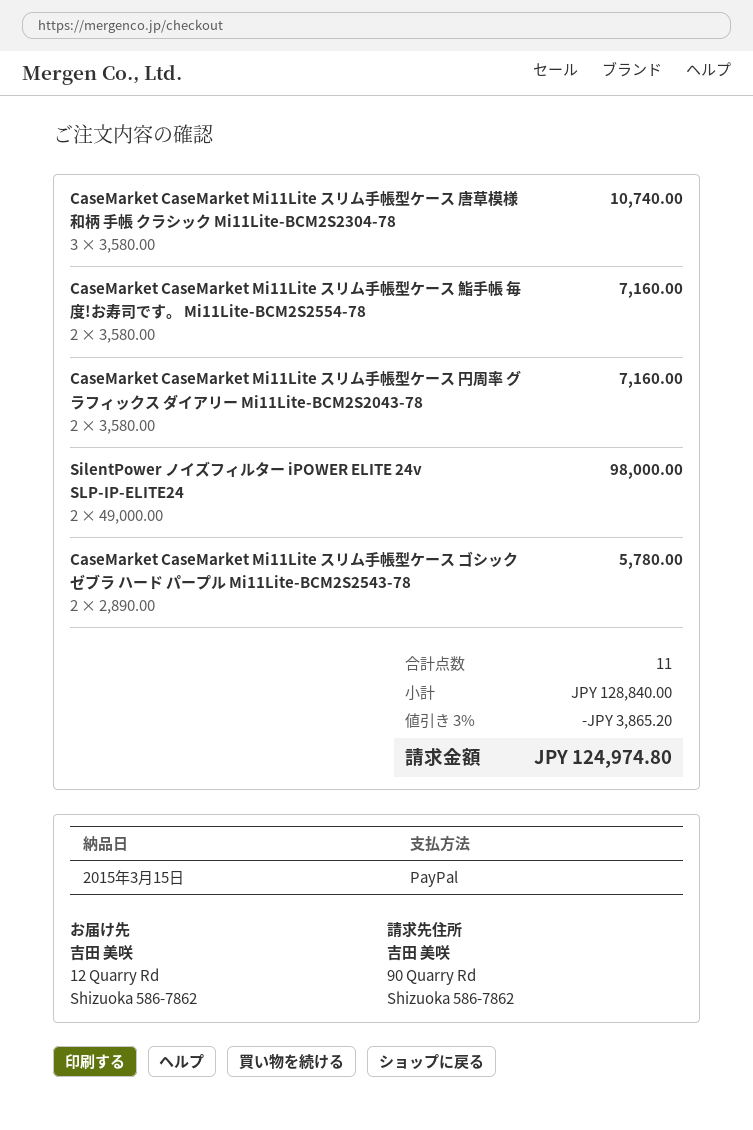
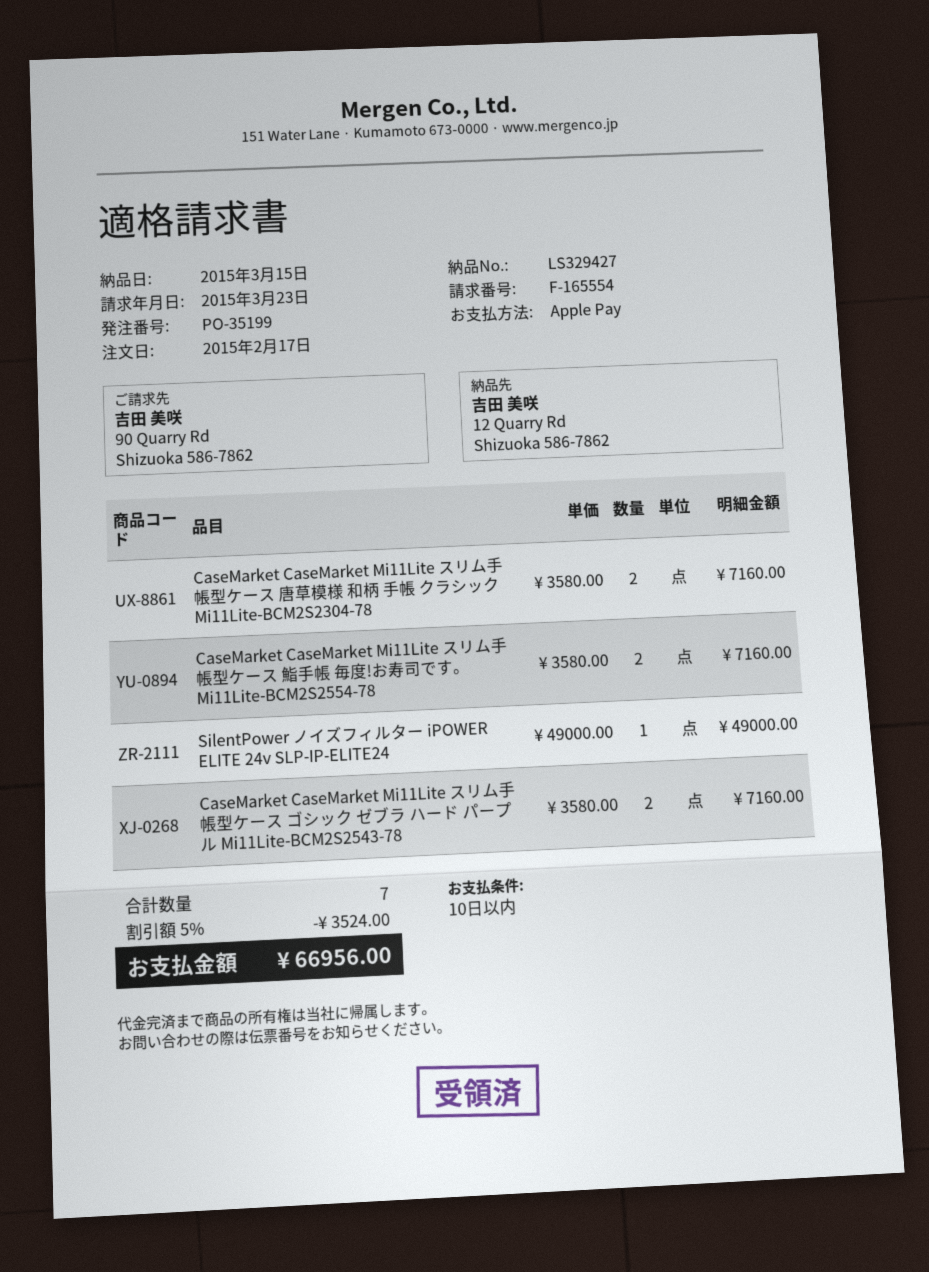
payment method: PayPal -> Apple Pay
CaseMarket CaseMarket Mi11Lite スリム手帳型ケース 唐草模様 和柄 手帳 クラシック Mi11Lite-BCM2S2304-78: 3 x 3580.00 = 10740.00 -> 2 x 3580.00 = 7160.00
CaseMarket CaseMarket Mi11Lite スリム手帳型ケース 円周率 グラフィックス ダイアリー Mi11Lite-BCM2S2043-78: 2 x 3580.00 = 7160.00 -> none
SilentPower ノイズフィルター iPOWER ELITE 24v SLP-IP-ELITE24: 2 x 49000.00 = 98000.00 -> 1 x 49000.00 = 49000.00
CaseMarket CaseMarket Mi11Lite スリム手帳型ケース ゴシック ゼブラ ハード パープル Mi11Lite-BCM2S2543-78: 2 x 2890.00 = 5780.00 -> 2 x 3580.00 = 7160.00
total quantity: 11 -> 7
discount: 3% = 3865.20 -> 5% = 3524.00
total: 124974.80 -> 66956.00

